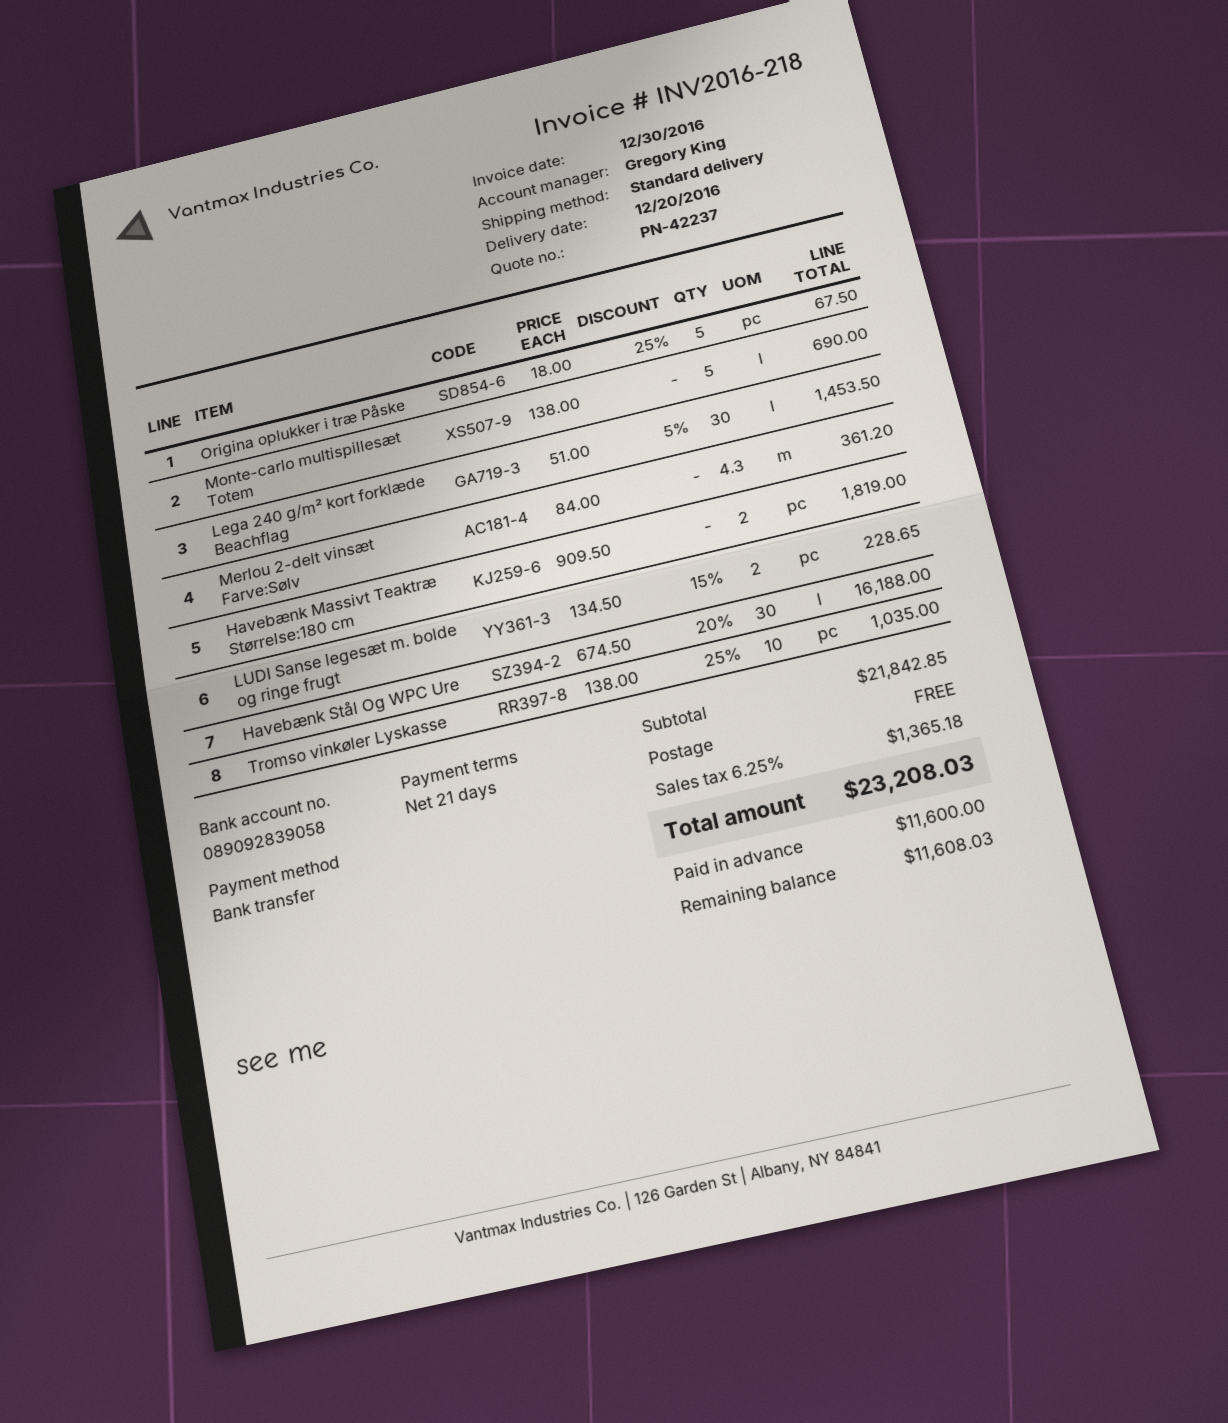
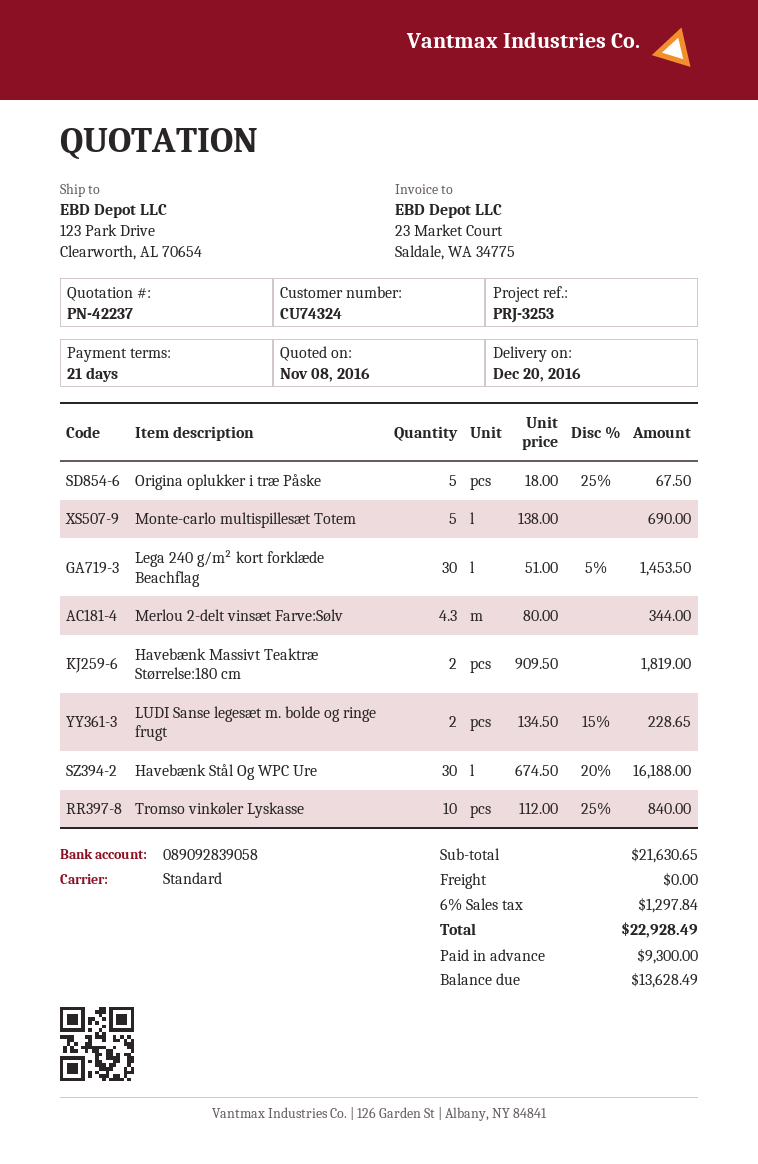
Merlou 2-delt vinsæt Farve:Sølv: 4.3 x 84.00 = 361.20 -> 4.3 x 80.00 = 344.00
Tromso vinkøler Lyskasse: 10 x 138.00 - 25% = 1035.00 -> 10 x 112.00 - 25% = 840.00
subtotal: 21842.85 -> 21630.65
tax: 6.25% = 1365.18 -> 6% = 1297.84
total: 23208.03 -> 22928.49
deposit: 11600.00 -> 9300.00
balance: 11608.03 -> 13628.49

